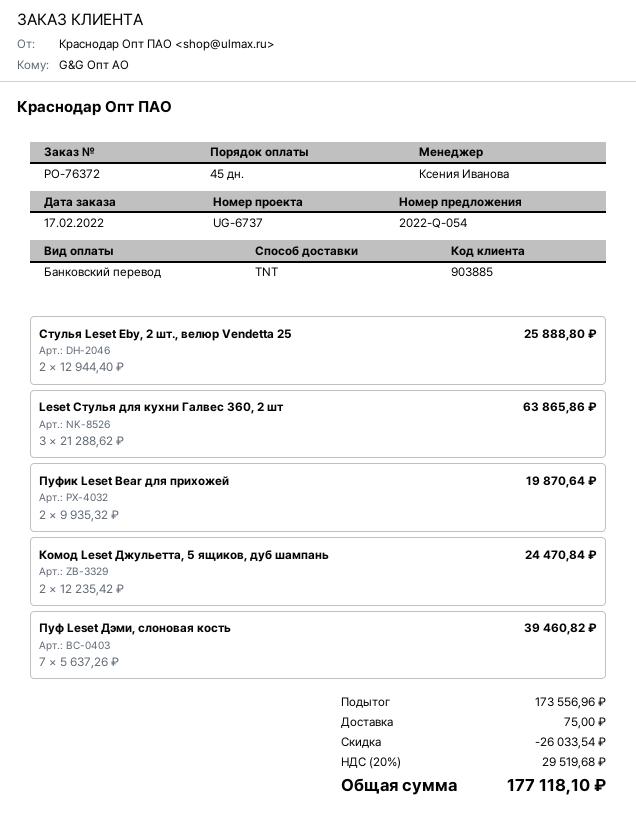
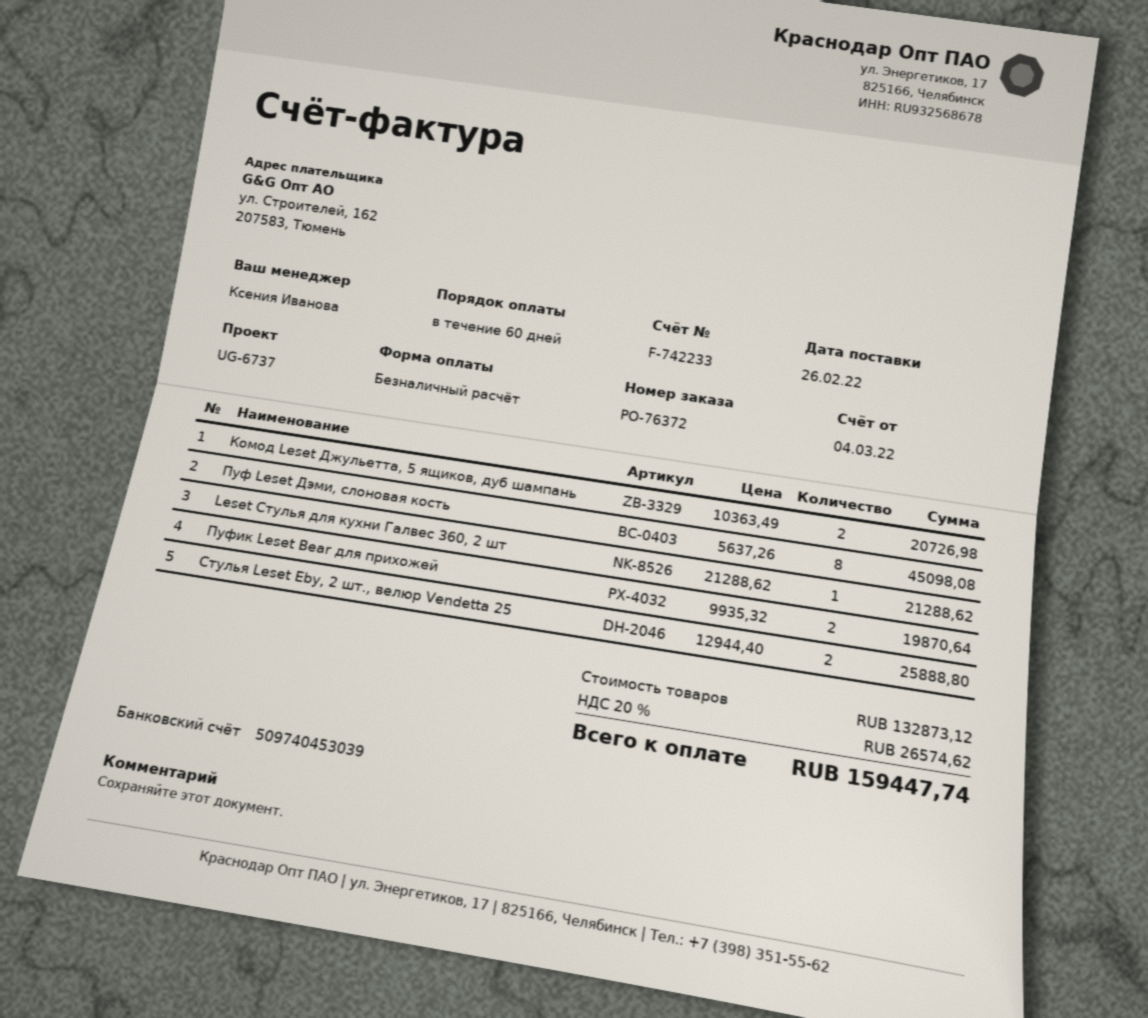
payment terms: 45 days -> 60 days
Leset Стулья для кухни Галвес 360, 2 шт: 3 x 21288.62 = 63865.86 -> 1 x 21288.62 = 21288.62
Комод Leset Джульетта, 5 ящиков, дуб шампань: 2 x 12235.42 = 24470.84 -> 2 x 10363.49 = 20726.98
Пуф Leset Дэми, слоновая кость: 7 x 5637.26 = 39460.82 -> 8 x 5637.26 = 45098.08
subtotal: 173556.96 -> 132873.12
discount: 26033.54 -> none
shipping: 75.00 -> none
tax: 20% = 29519.68 -> 20% = 26574.62
total: 177118.10 -> 159447.74

